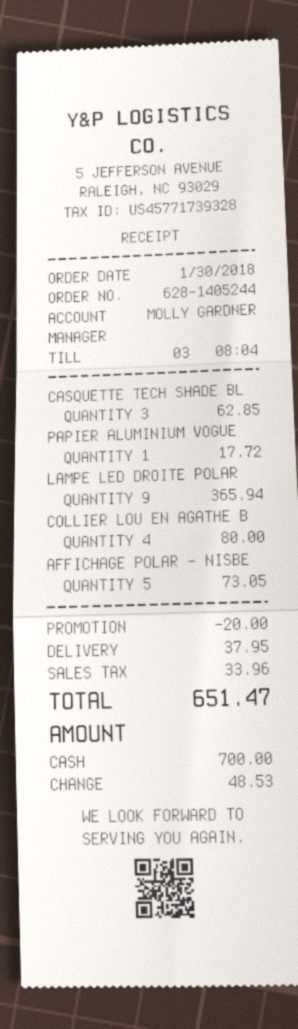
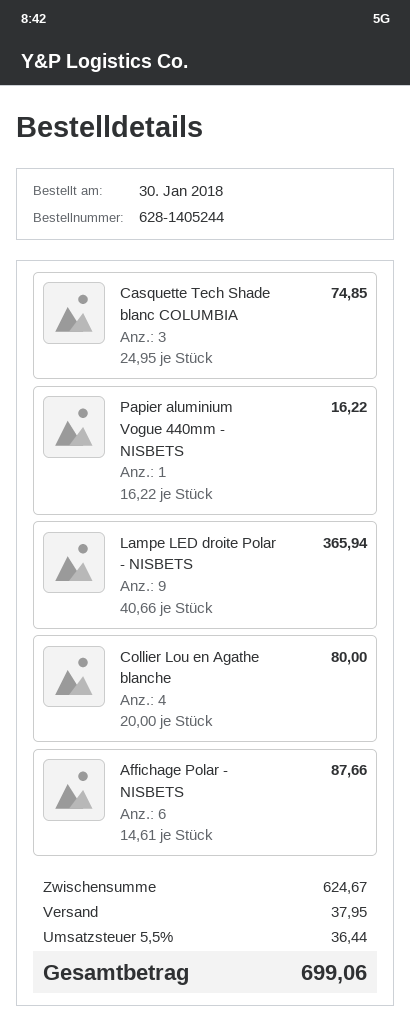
CASQUETTE TECH SHADE BL: 3 for 62.85 -> 3 for 74.85
PAPIER ALUMINIUM VOGUE: 1 for 17.72 -> 1 for 16.22
AFFICHAGE POLAR - NISBE: 5 for 73.05 -> 6 for 87.66
discount: 20.00 -> none
tax: 33.96 -> 36.44
total: 651.47 -> 699.06

